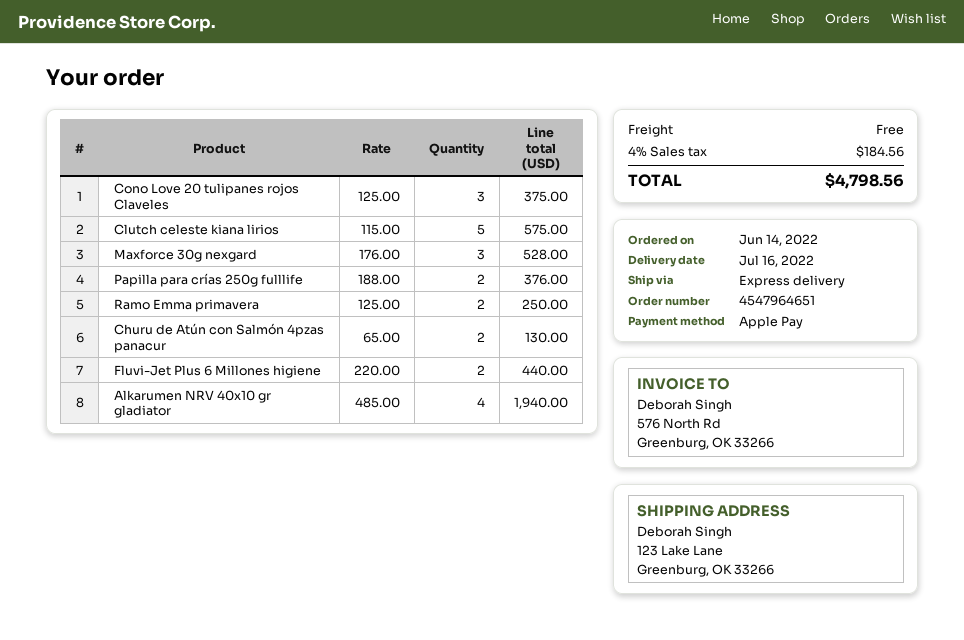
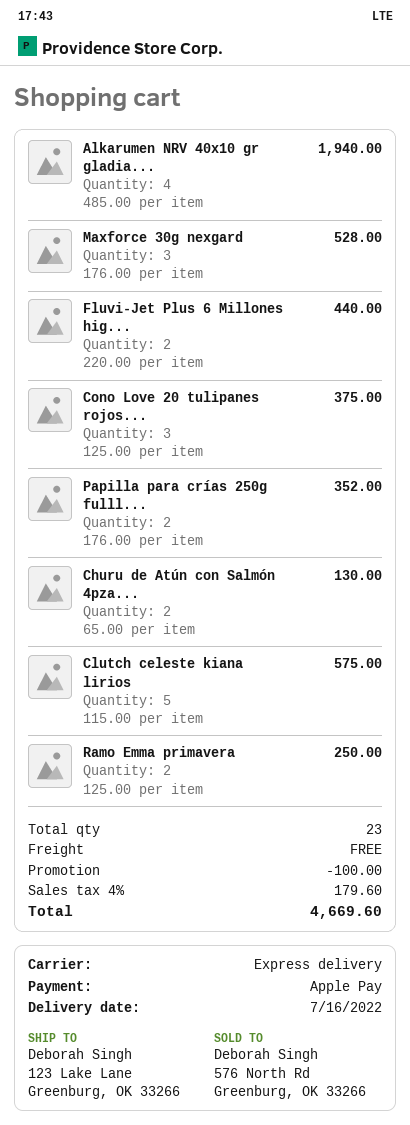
Papilla para crías 250g fulllife: 2 x 188.00 = 376.00 -> 2 x 176.00 = 352.00
discount: none -> 100.00
tax: 4% = 184.56 -> 4% = 179.60
total: 4798.56 -> 4669.60

